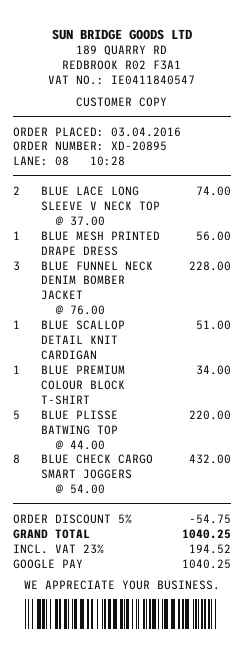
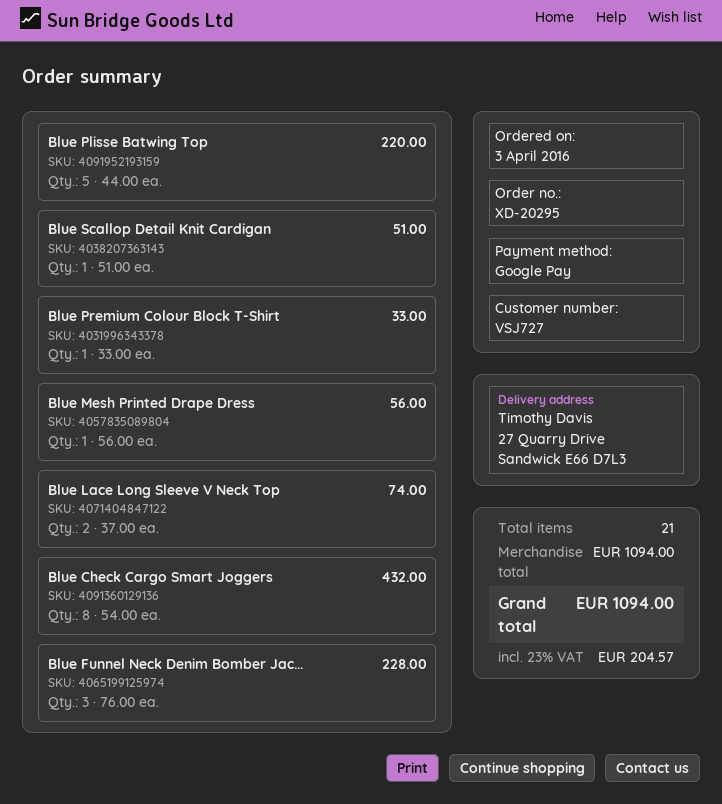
order number: XD-20895 -> XD-20295
BLUE PREMIUM COLOUR BLOCK T-SHIRT: 1 x 34.00 = 34.00 -> 1 x 33.00 = 33.00
discount: 5% = 54.75 -> none
tax: 23% = 194.52 -> 23% = 204.57
total: 1040.25 -> 1094.00

